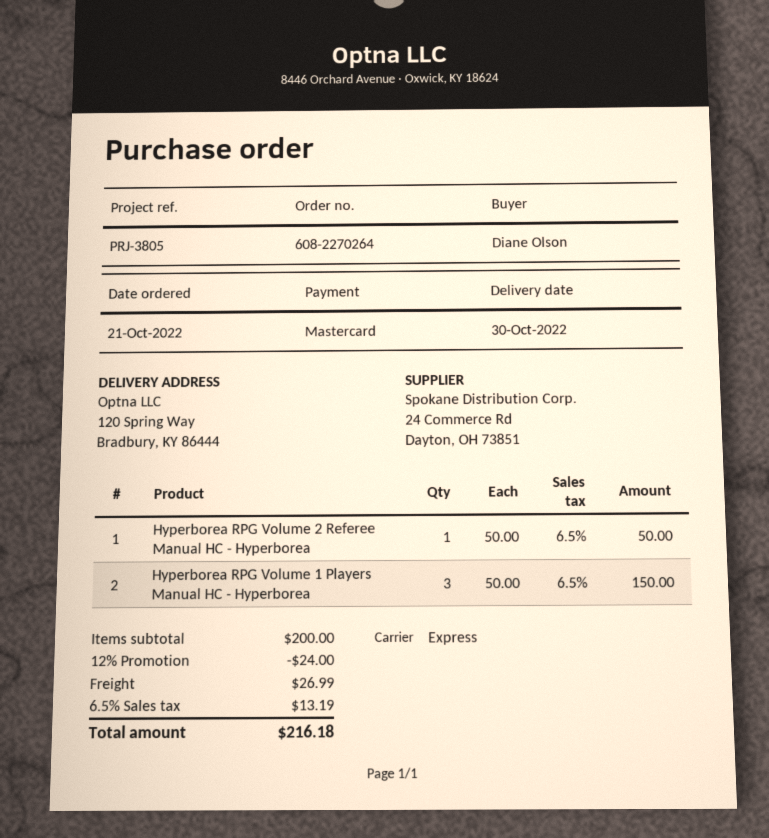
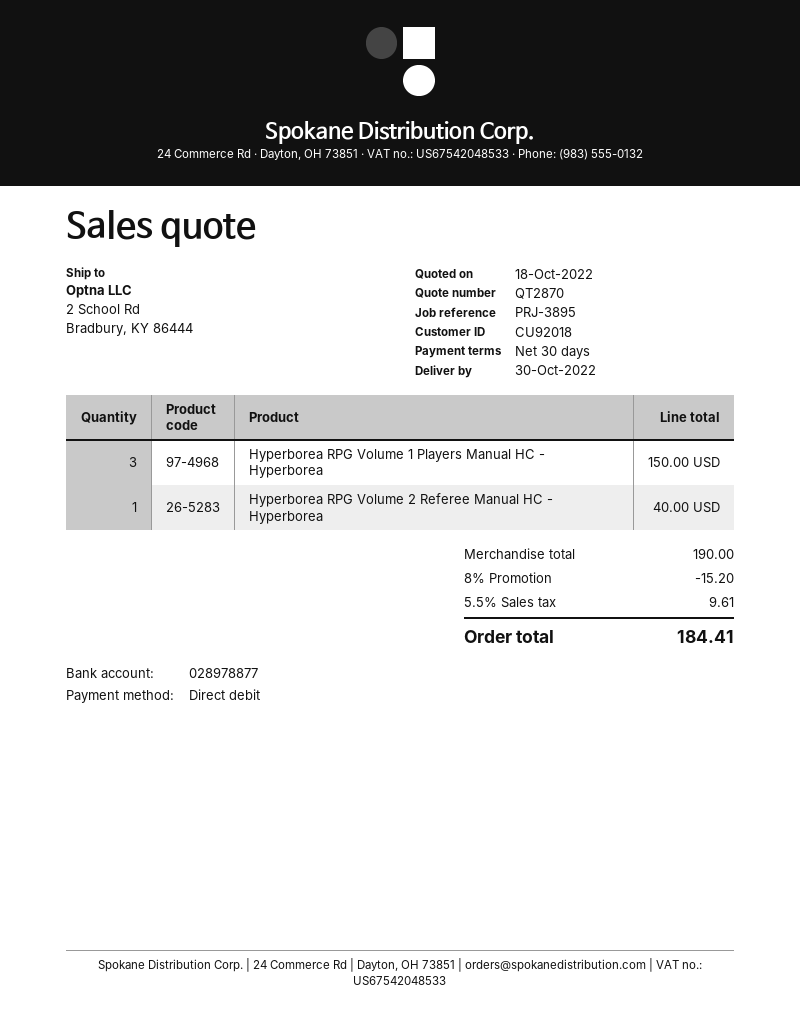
reference: PRJ-3805 -> PRJ-3895
payment method: Mastercard -> direct debit
ship to: 120 Spring Way, Bradbury, KY 86444 -> 2 School Rd, Bradbury, KY 86444
Hyperborea RPG Volume 2 Referee Manual HC - Hyperborea: 1 for 50.00 -> 1 for 40.00
subtotal: 200.00 -> 190.00
discount: 12% = 24.00 -> 8% = 15.20
shipping: 26.99 -> none
tax: 6.5% = 13.19 -> 5.5% = 9.61
total: 216.18 -> 184.41

